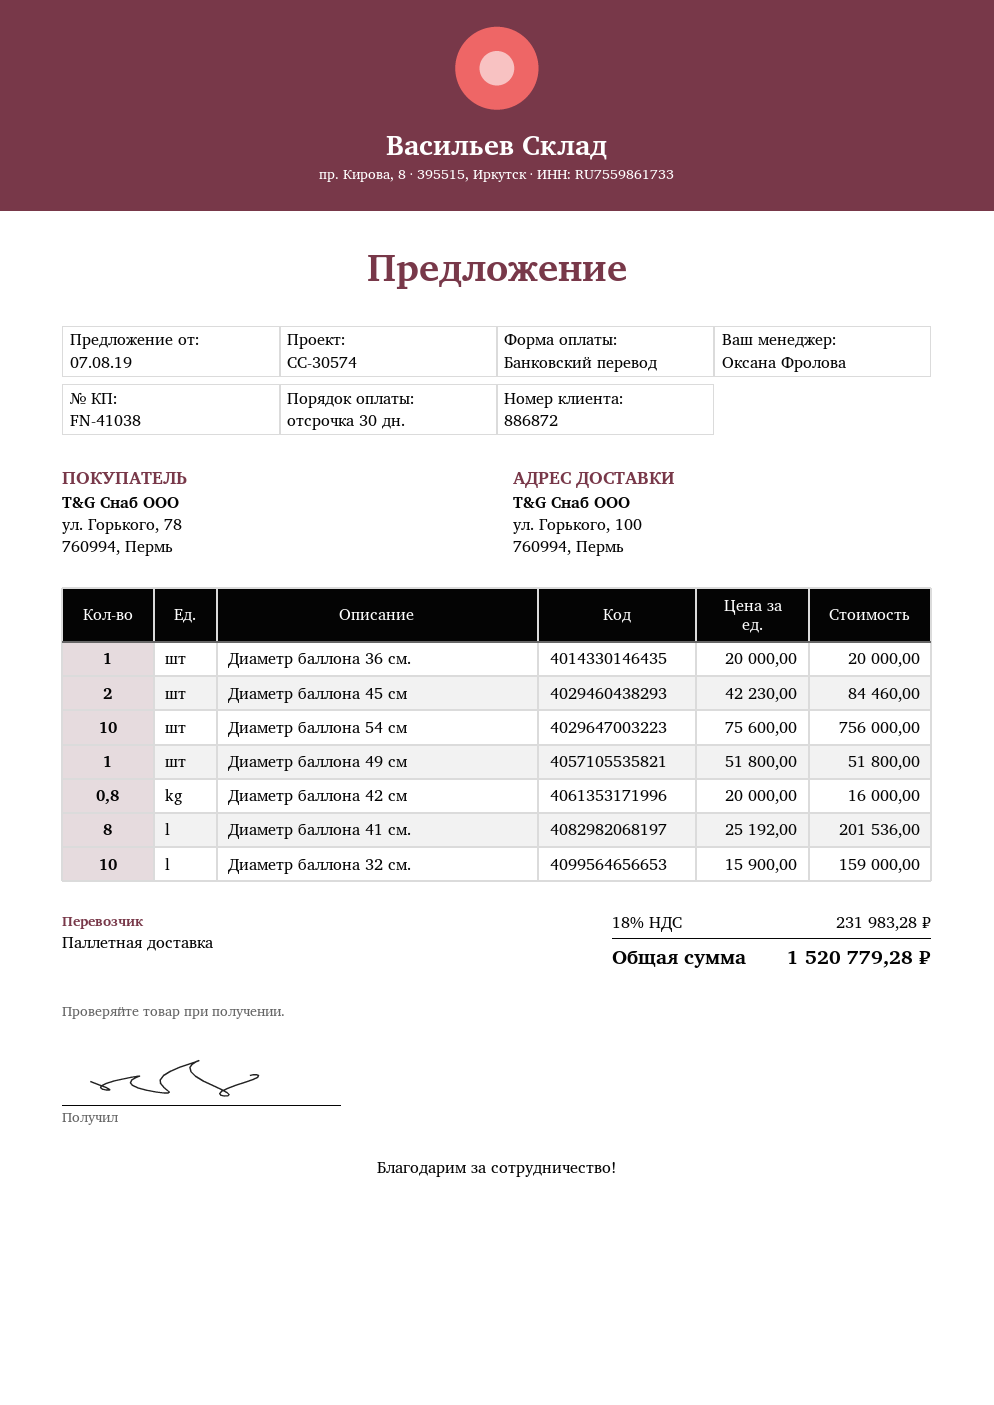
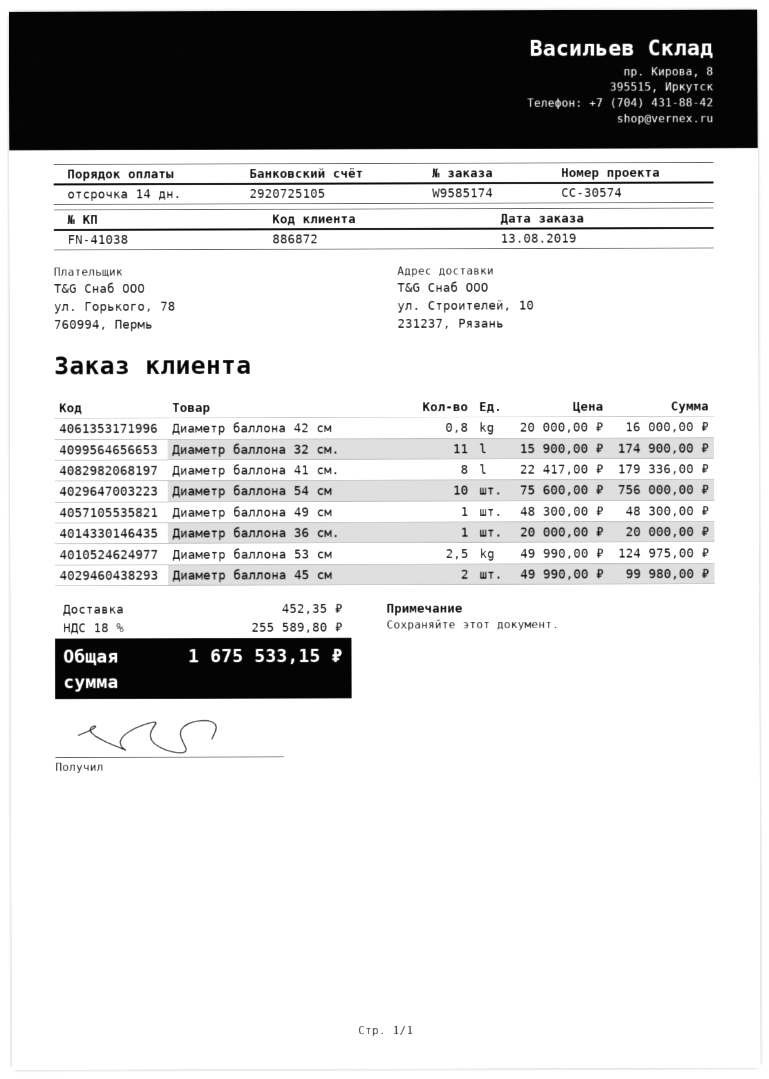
payment terms: 30 days -> 14 days
ship to: ул. Горького, 100, 760994, Пермь -> ул. Строителей, 10, 231237, Рязань
Диаметр баллона 45 см: 2 x 42230.00 = 84460.00 -> 2 x 49990.00 = 99980.00
Диаметр баллона 49 см: 1 x 51800.00 = 51800.00 -> 1 x 48300.00 = 48300.00
Диаметр баллона 41 см.: 8 x 25192.00 = 201536.00 -> 8 x 22417.00 = 179336.00
Диаметр баллона 32 см.: 10 x 15900.00 = 159000.00 -> 11 x 15900.00 = 174900.00
Диаметр баллона 53 см: none -> 2.5 x 49990.00 = 124975.00
shipping: none -> 452.35
tax: 18% = 231983.28 -> 18% = 255589.80
total: 1520779.28 -> 1675533.15

